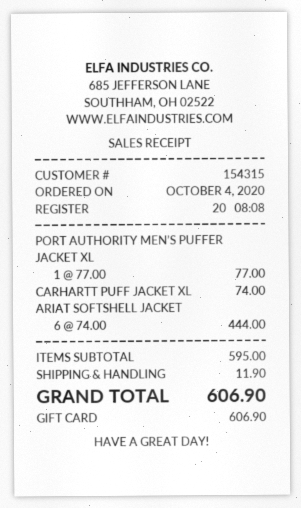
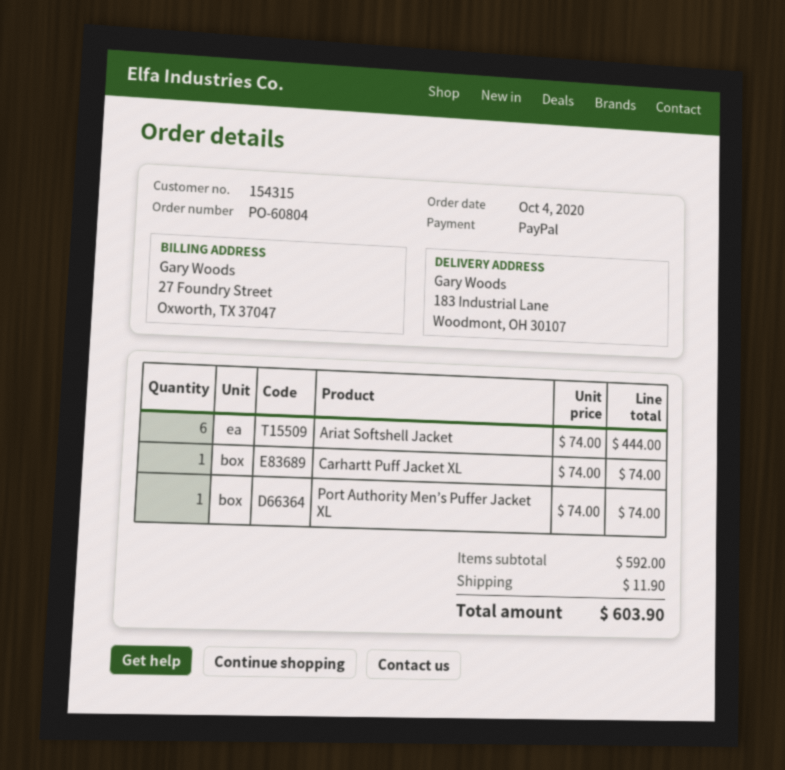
payment method: gift card -> PayPal
PORT AUTHORITY MEN’S PUFFER JACKET XL: 1 x 77.00 = 77.00 -> 1 x 74.00 = 74.00
subtotal: 595.00 -> 592.00
total: 606.90 -> 603.90

